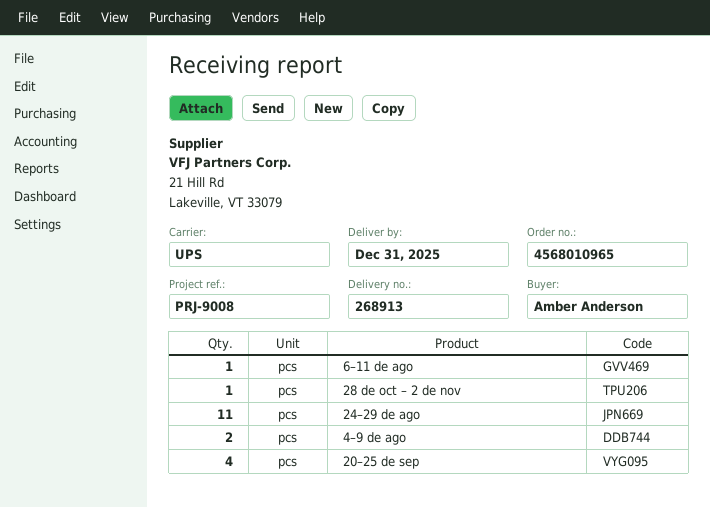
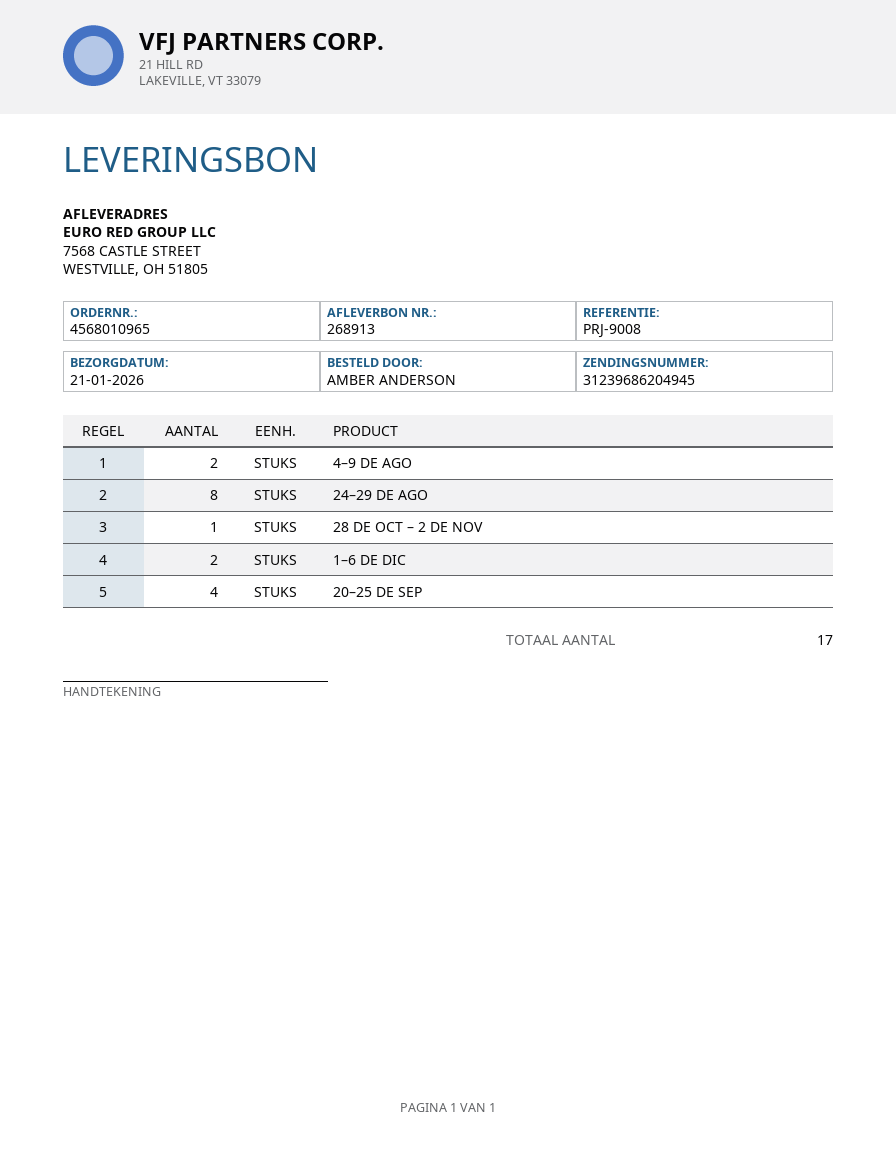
delivery date: 2025-12-31 -> 2026-01-21
6–11 de ago: 1 -> none
24–29 de ago: 11 -> 8
1–6 DE DIC: none -> 2

